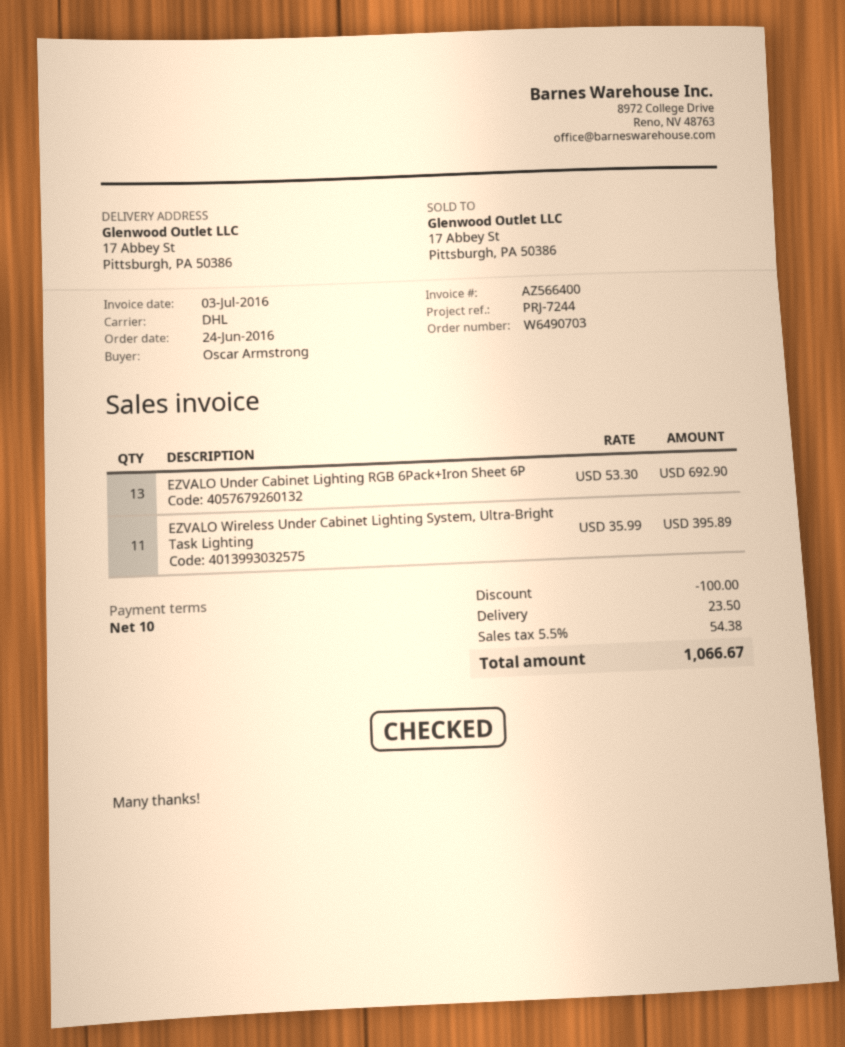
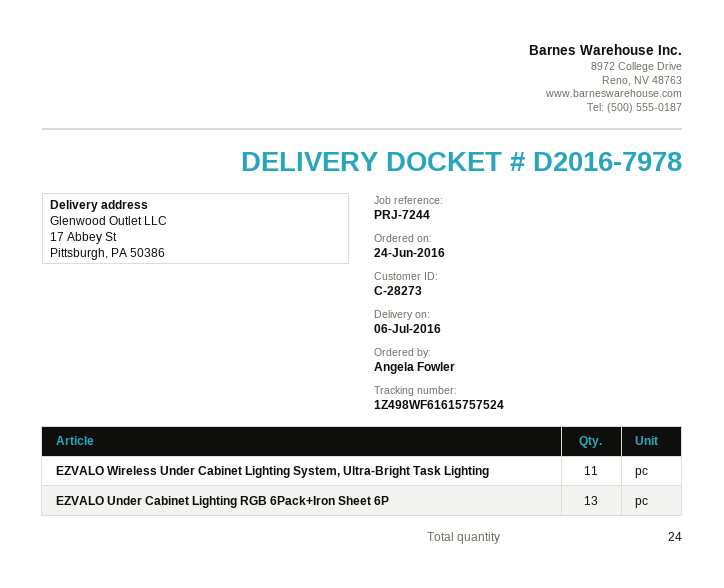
ordered by: Oscar Armstrong -> Angela Fowler

